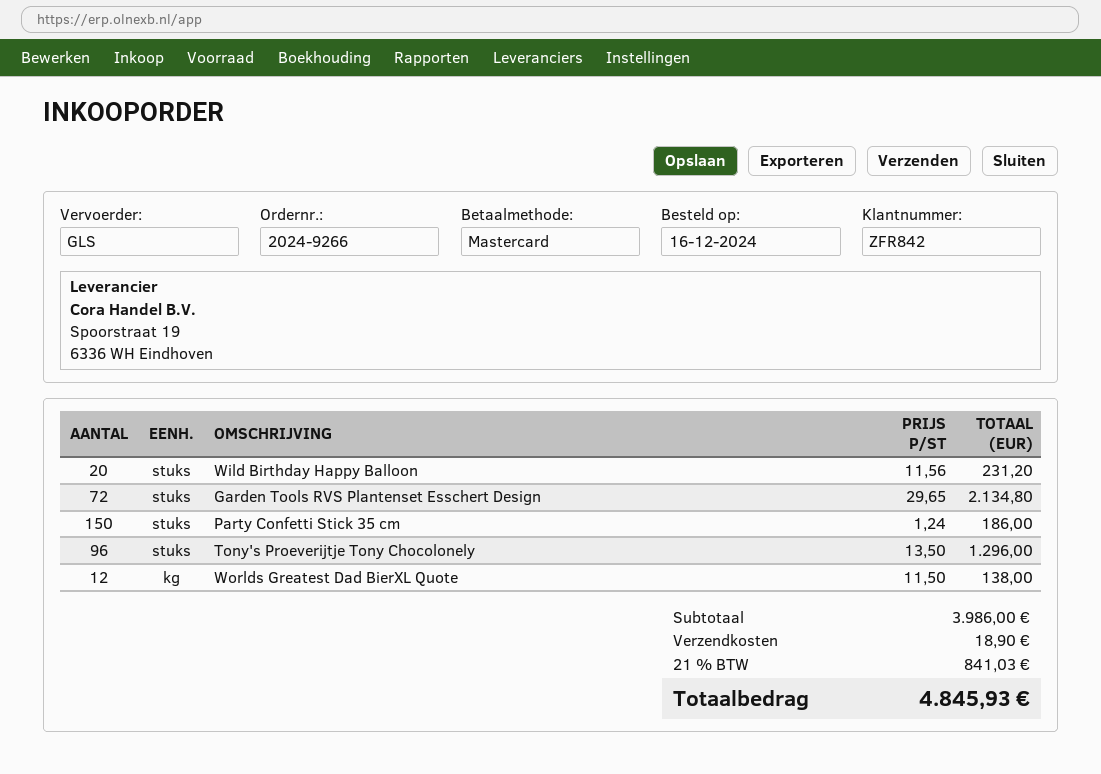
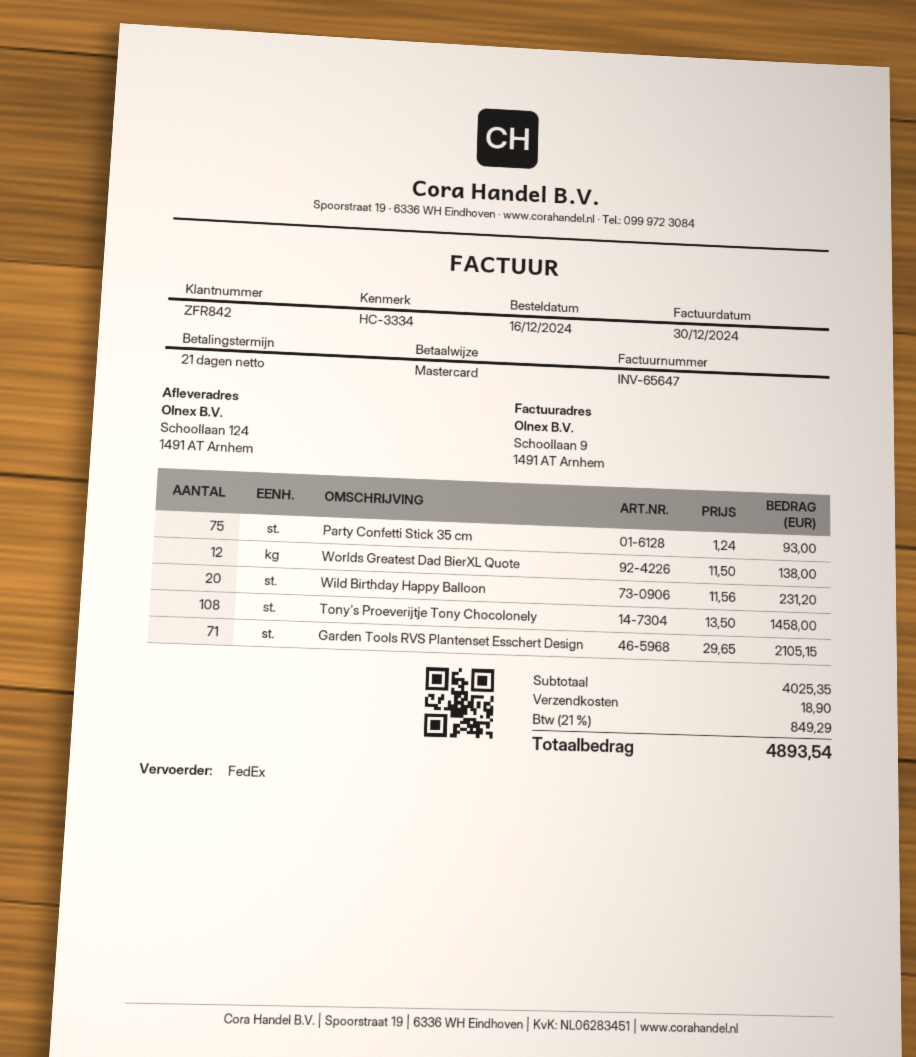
shipping method: GLS -> FedEx
Garden Tools RVS Plantenset Esschert Design: 72 x 29.65 = 2134.80 -> 71 x 29.65 = 2105.15
Party Confetti Stick 35 cm: 150 x 1.24 = 186.00 -> 75 x 1.24 = 93.00
Tony's Proeverijtje Tony Chocolonely: 96 x 13.50 = 1296.00 -> 108 x 13.50 = 1458.00
subtotal: 3986.00 -> 4025.35
tax: 21% = 841.03 -> 21% = 849.29
total: 4845.93 -> 4893.54

